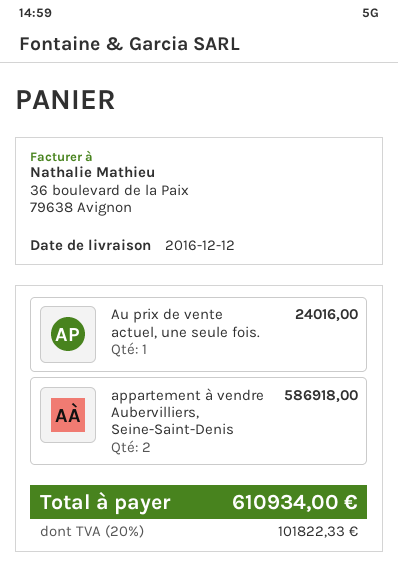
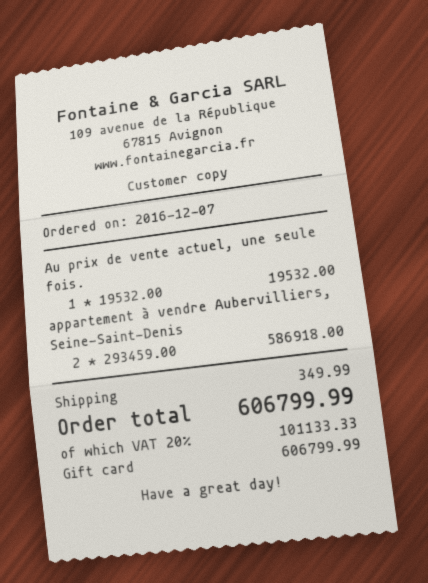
Au prix de vente actuel, une seule fois.: 1 for 24016.00 -> 1 for 19532.00
shipping: none -> 349.99
tax: 20% = 101822.33 -> 20% = 101133.33
total: 610934.00 -> 606799.99

